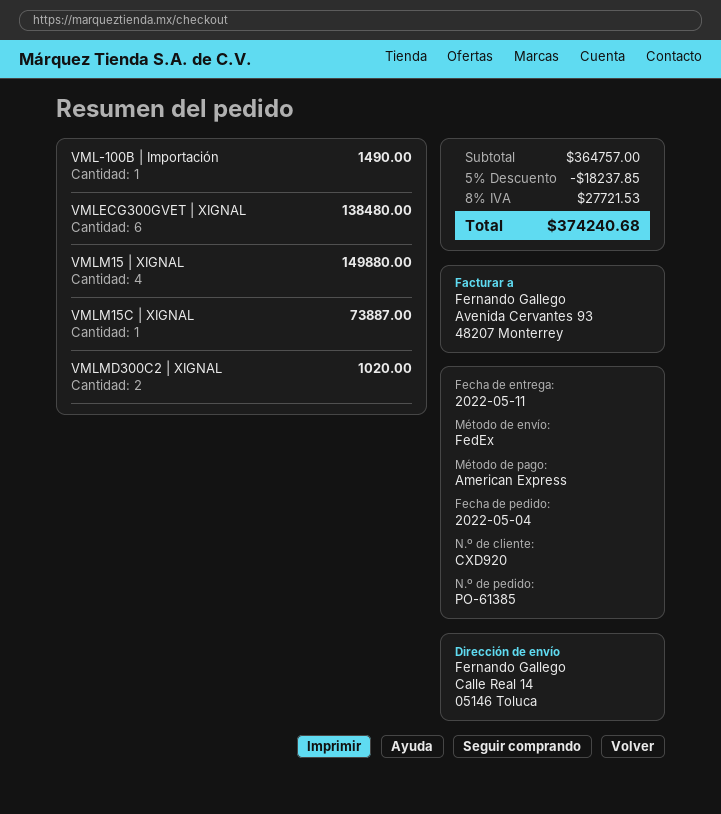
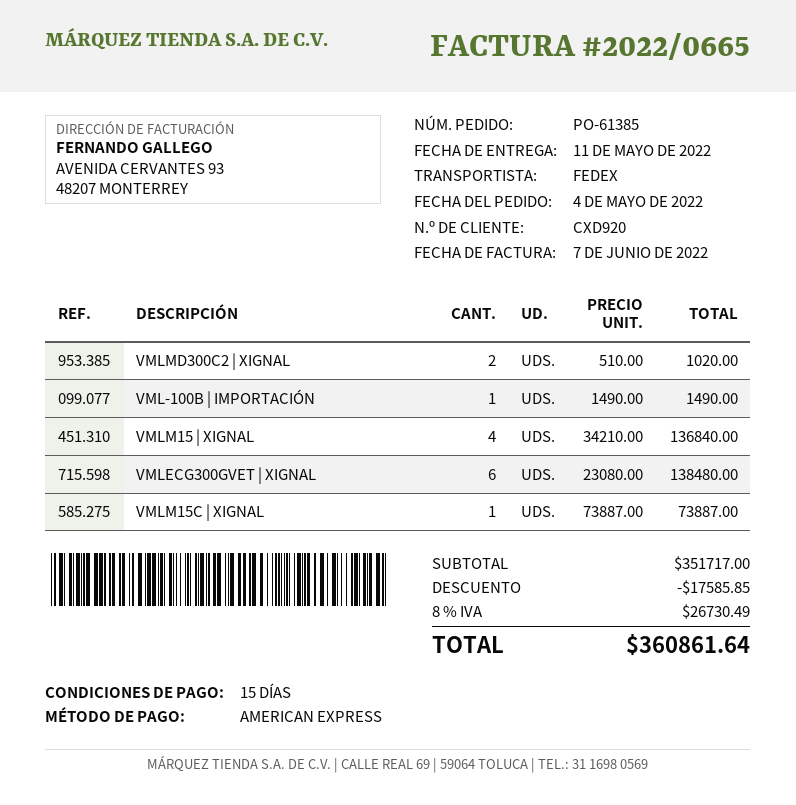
VMLM15 | XIGNAL: 4 for 149880.00 -> 4 for 136840.00
subtotal: 364757.00 -> 351717.00
discount: 18237.85 -> 17585.85
tax: 8% = 27721.53 -> 8% = 26730.49
total: 374240.68 -> 360861.64

